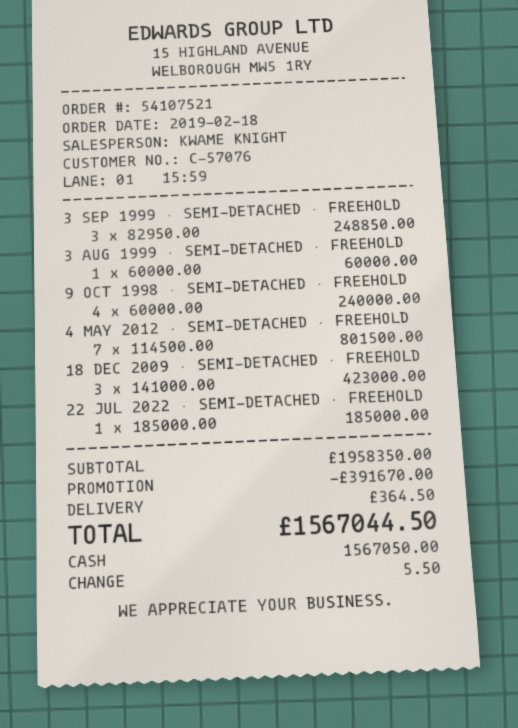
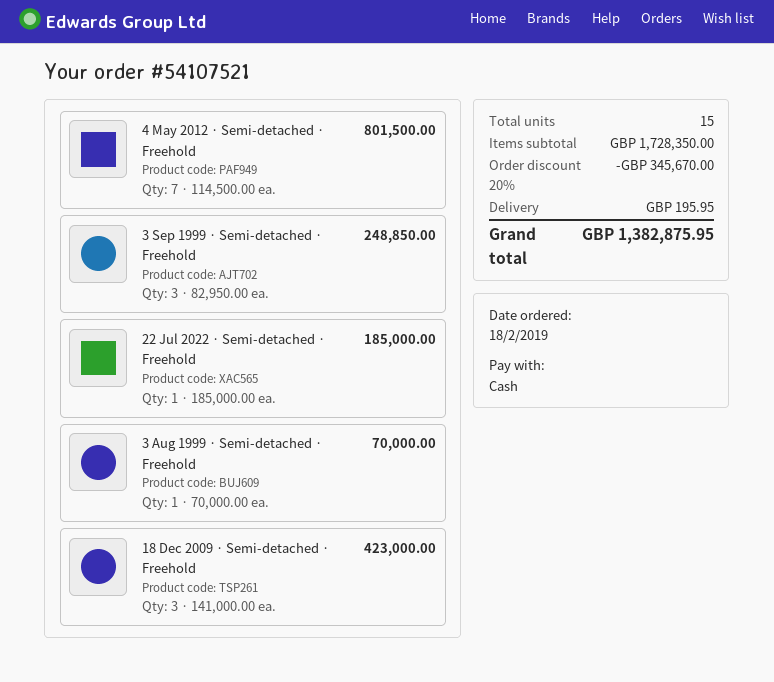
3 AUG 1999 · SEMI-DETACHED · FREEHOLD: 1 x 60000.00 = 60000.00 -> 1 x 70000.00 = 70000.00
9 OCT 1998 · SEMI-DETACHED · FREEHOLD: 4 x 60000.00 = 240000.00 -> none
subtotal: 1958350.00 -> 1728350.00
discount: 391670.00 -> 345670.00
shipping: 364.50 -> 195.95
total: 1567044.50 -> 1382875.95

